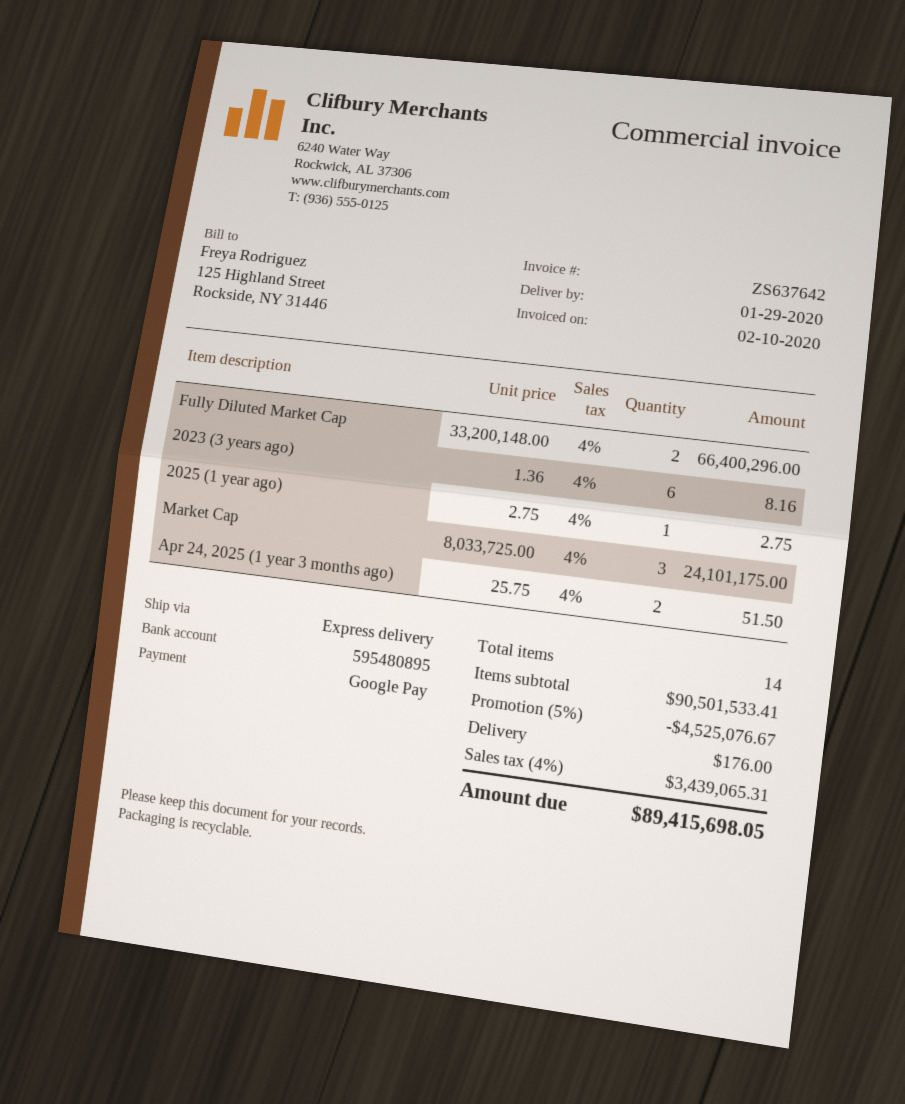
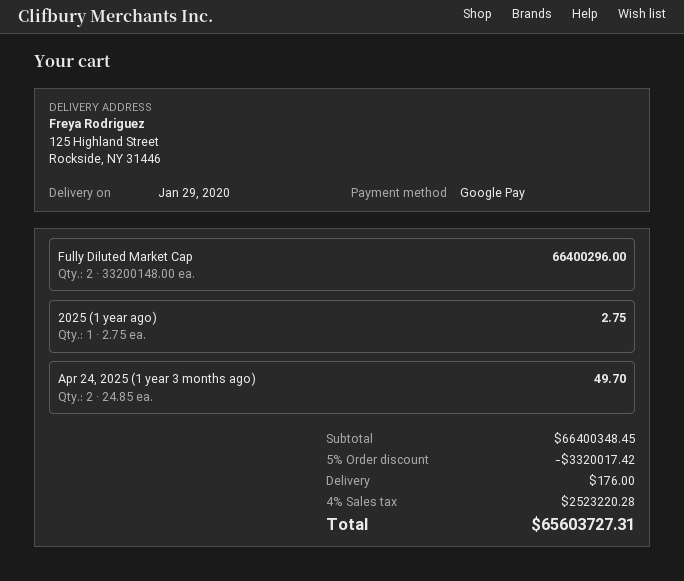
2023 (3 years ago): 6 x 1.36 = 8.16 -> none
Market Cap: 3 x 8033725.00 = 24101175.00 -> none
Apr 24, 2025 (1 year 3 months ago): 2 x 25.75 = 51.50 -> 2 x 24.85 = 49.70
subtotal: 90501533.41 -> 66400348.45
discount: 5% = 4525076.67 -> 5% = 3320017.42
tax: 4% = 3439065.31 -> 4% = 2523220.28
total: 89415698.05 -> 65603727.31

